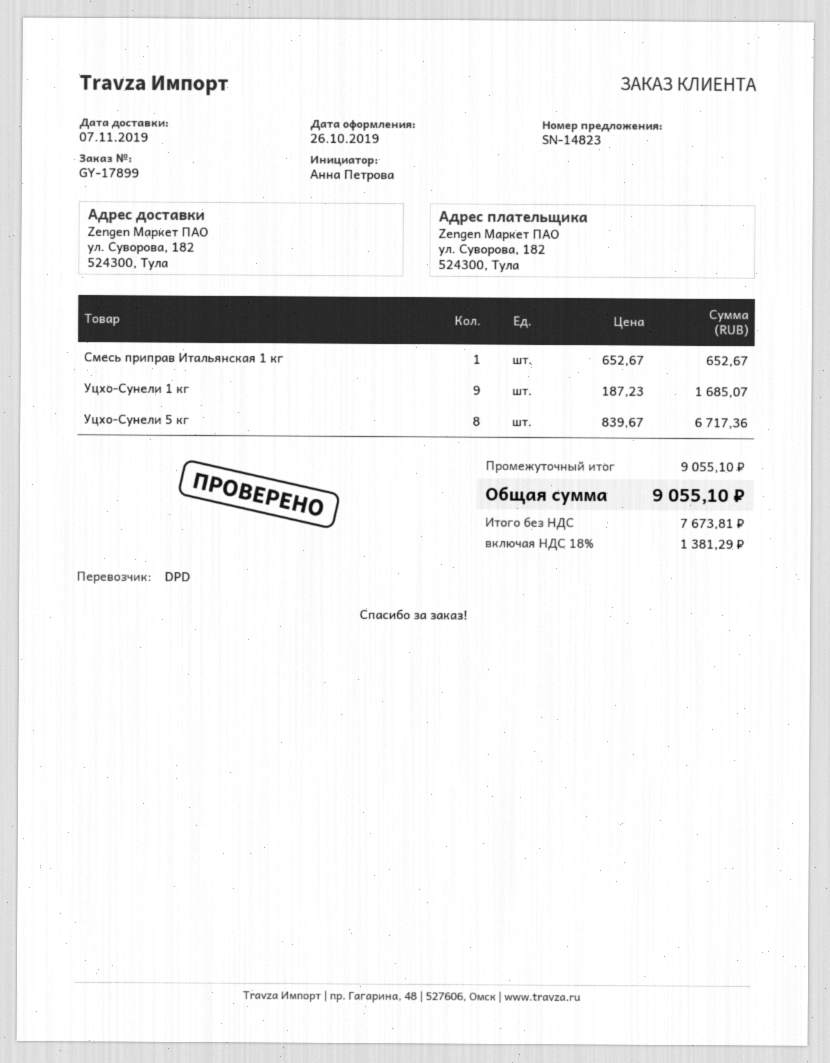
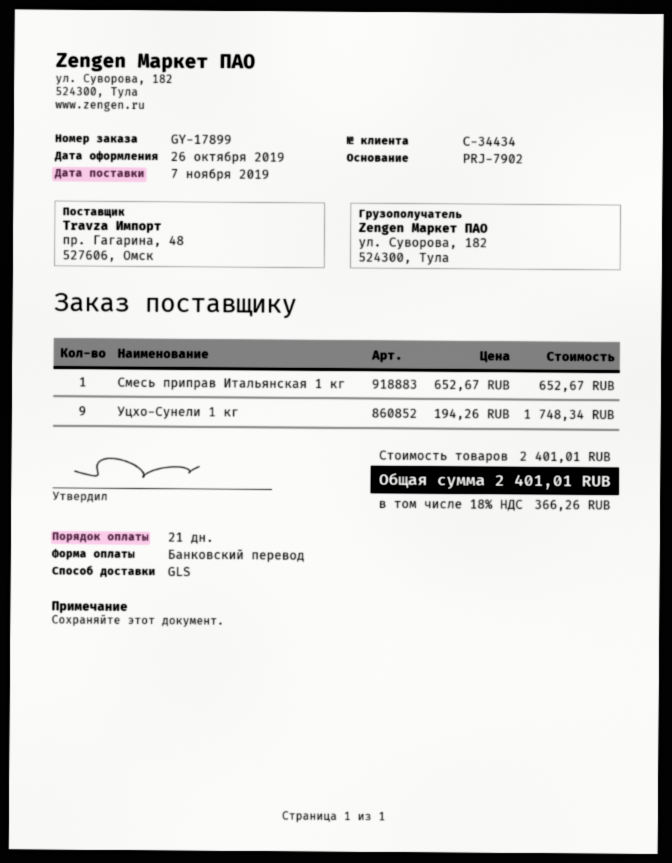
shipping method: DPD -> GLS
Уцхо-Сунели 1 кг: 9 x 187.23 = 1685.07 -> 9 x 194.26 = 1748.34
Уцхо-Сунели 5 кг: 8 x 839.67 = 6717.36 -> none
subtotal: 9055.10 -> 2401.01
tax: 18% = 1381.29 -> 18% = 366.26
total: 9055.10 -> 2401.01

